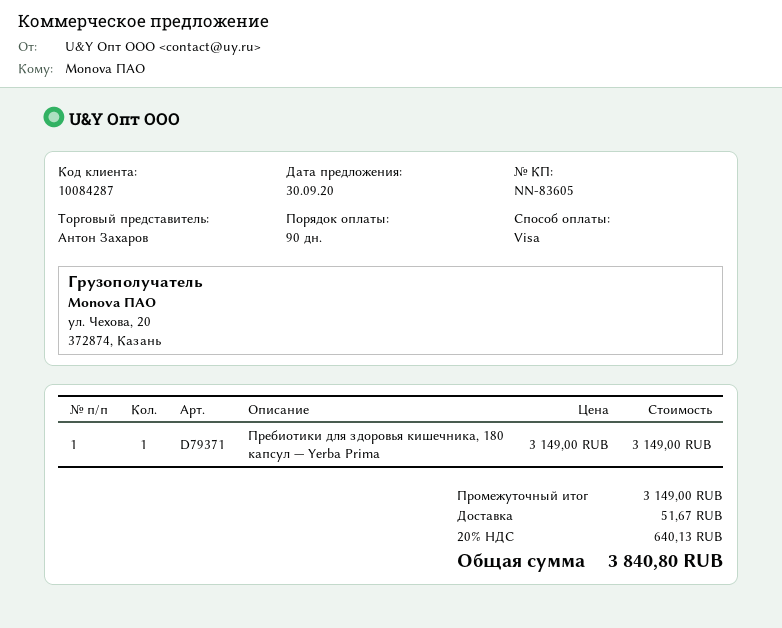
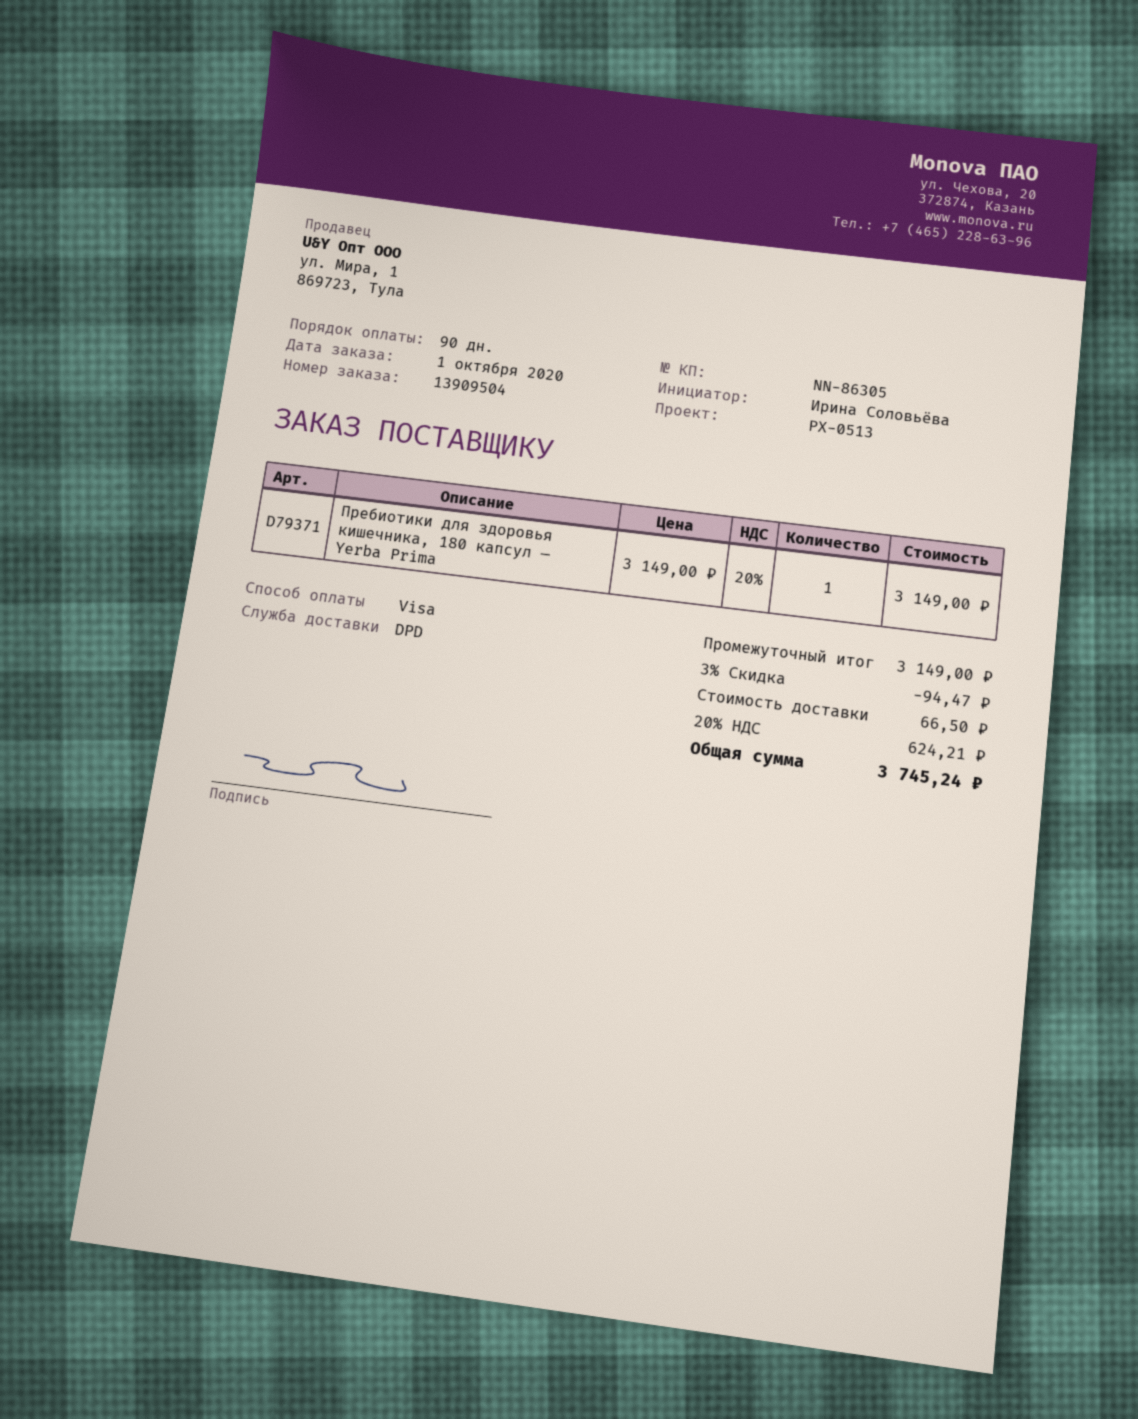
quote number: NN-83605 -> NN-86305
discount: none -> 3% = 94.47
shipping: 51.67 -> 66.50
tax: 20% = 640.13 -> 20% = 624.21
total: 3840.80 -> 3745.24

